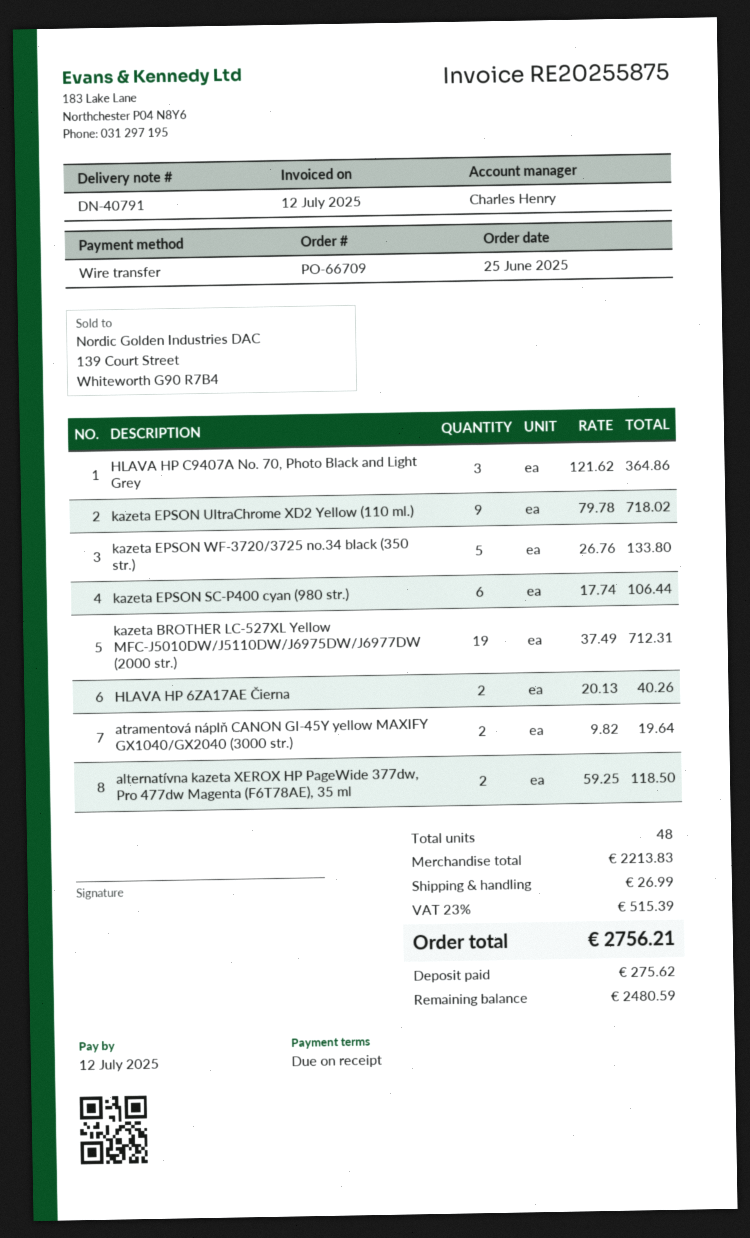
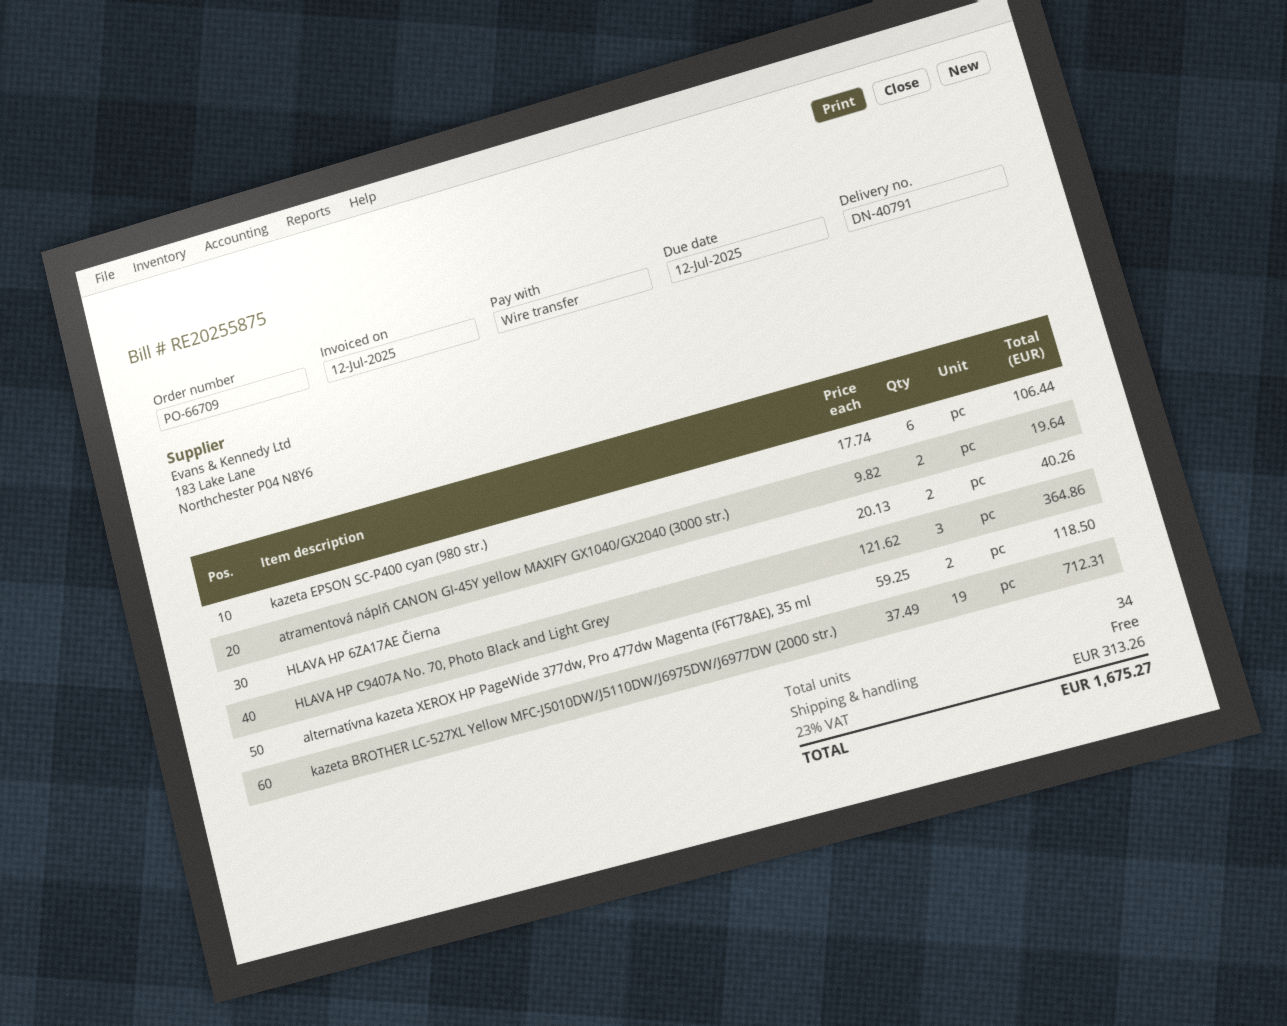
kazeta EPSON UltraChrome XD2 Yellow (110 ml.): 9 x 79.78 = 718.02 -> none
kazeta EPSON WF-3720/3725 no.34 black (350 str.): 5 x 26.76 = 133.80 -> none
total quantity: 48 -> 34
shipping: 26.99 -> 0.00
tax: 23% = 515.39 -> 23% = 313.26
total: 2756.21 -> 1675.27

